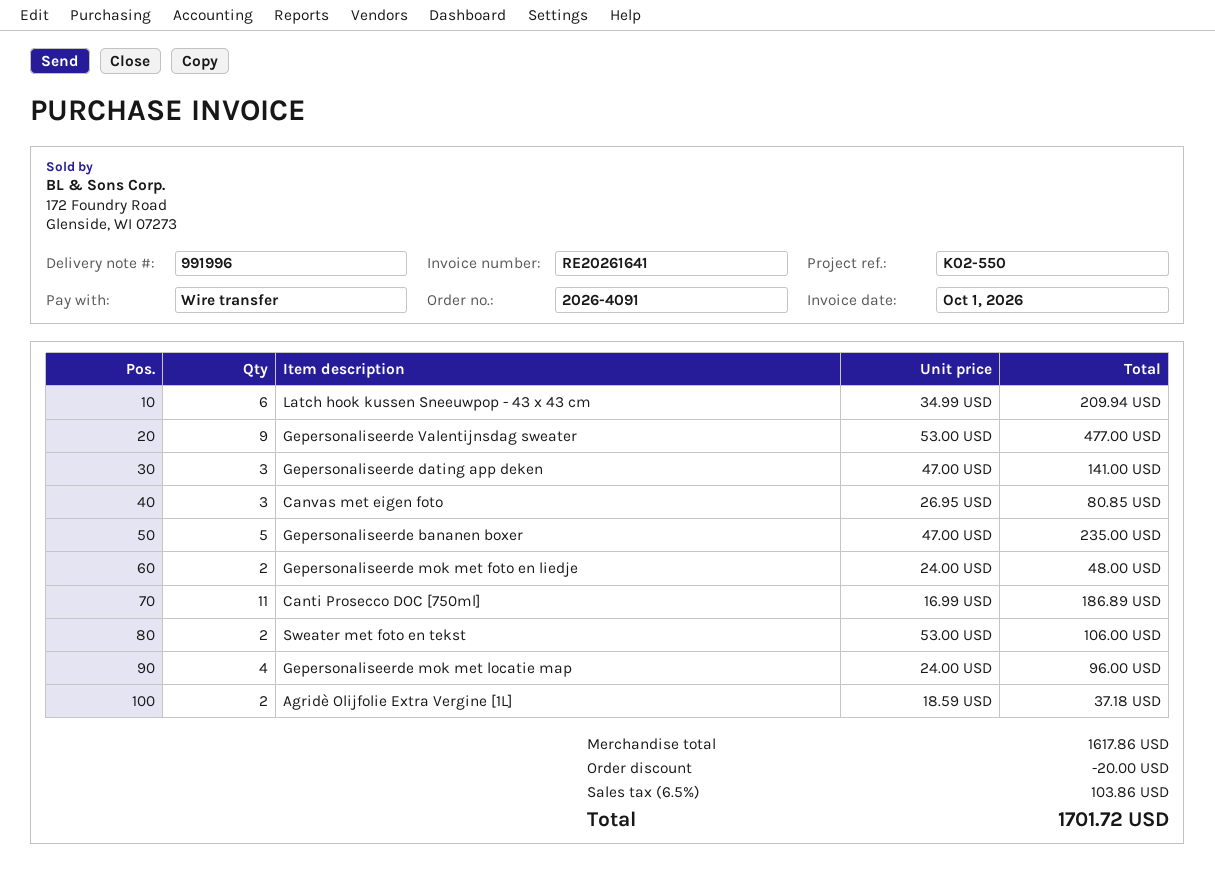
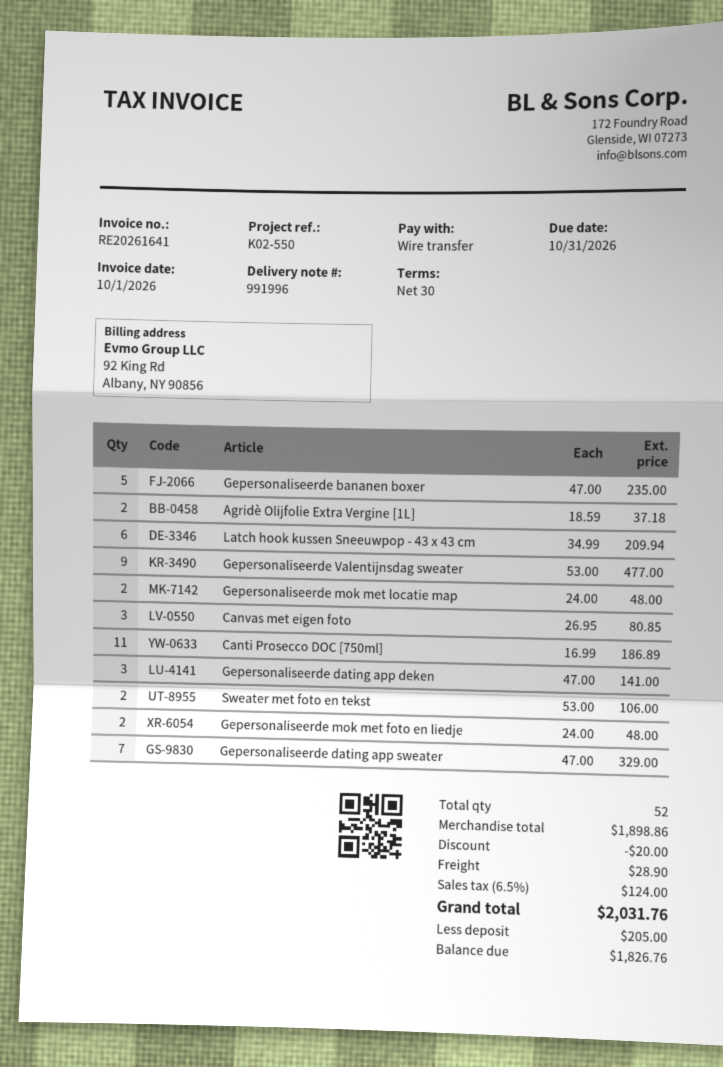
Gepersonaliseerde mok met locatie map: 4 x 24.00 = 96.00 -> 2 x 24.00 = 48.00
Gepersonaliseerde dating app sweater: none -> 7 x 47.00 = 329.00
subtotal: 1617.86 -> 1898.86
shipping: none -> 28.90
tax: 6.5% = 103.86 -> 6.5% = 124.00
total: 1701.72 -> 2031.76

